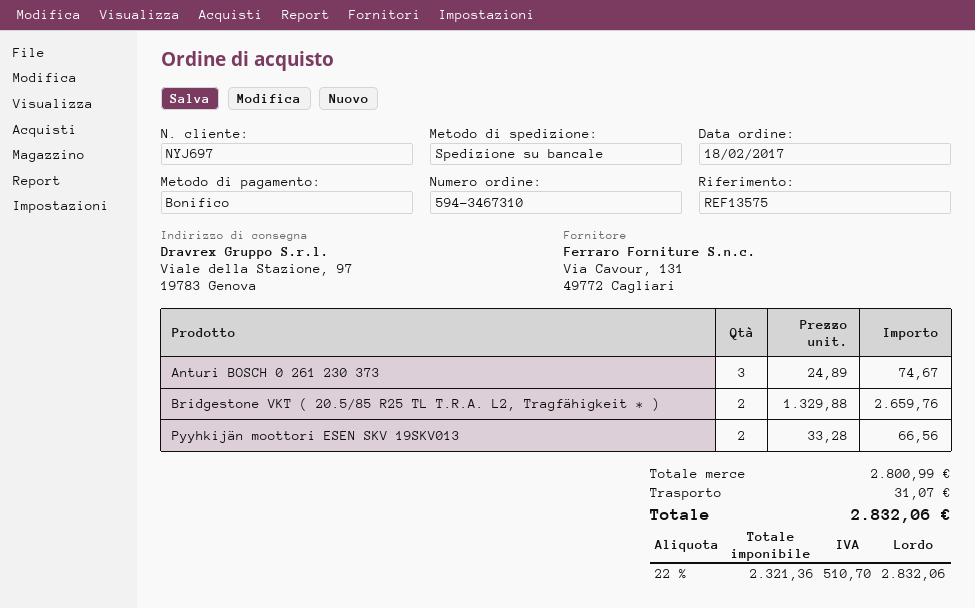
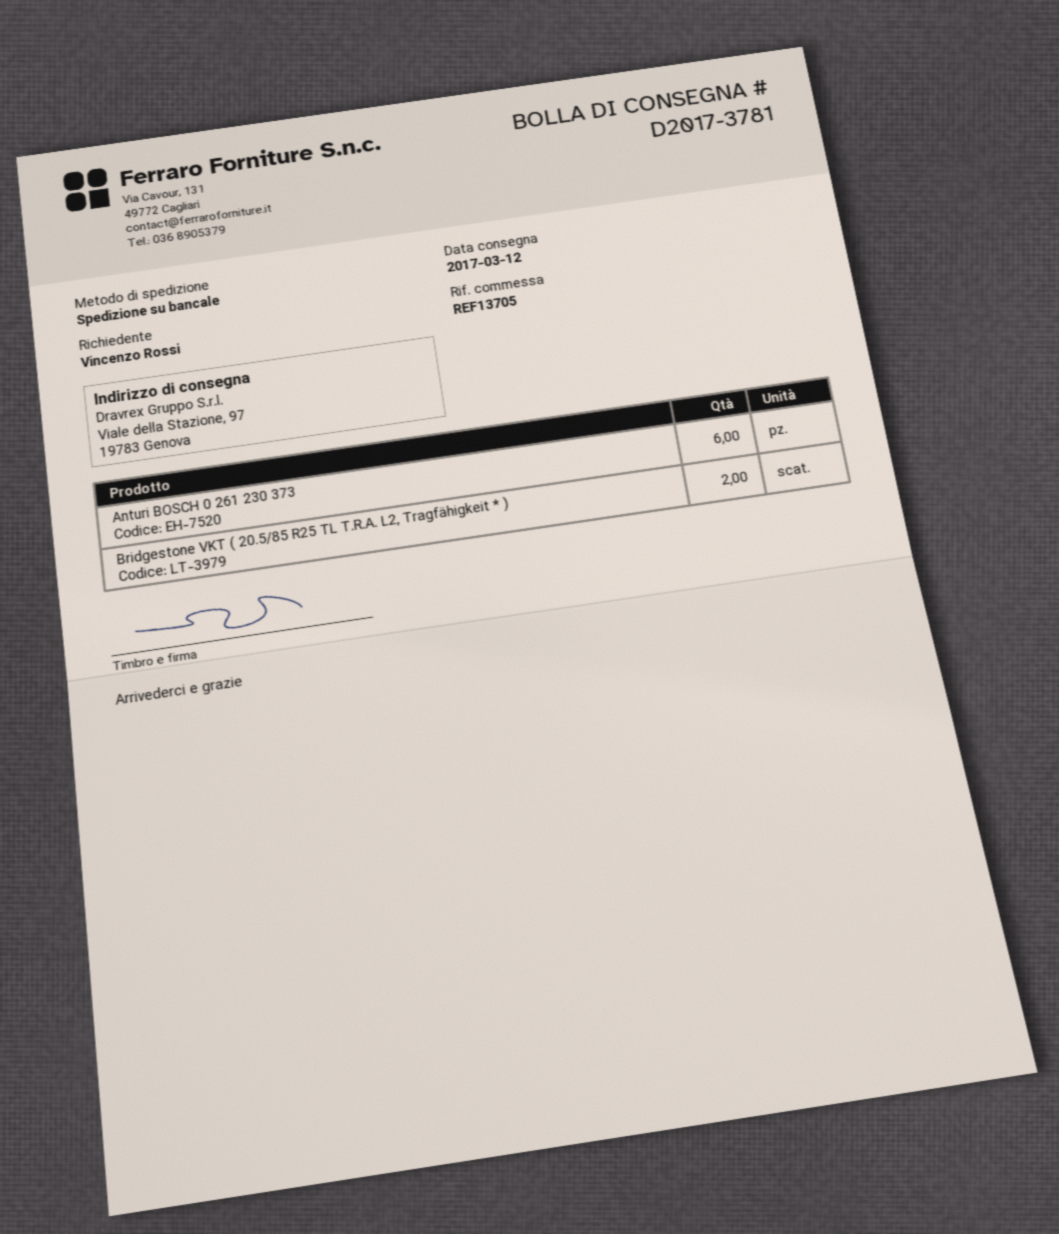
reference: REF13575 -> REF13705
Anturi BOSCH 0 261 230 373: 3 -> 6
Pyyhkijän moottori ESEN SKV 19SKV013: 2 -> none

